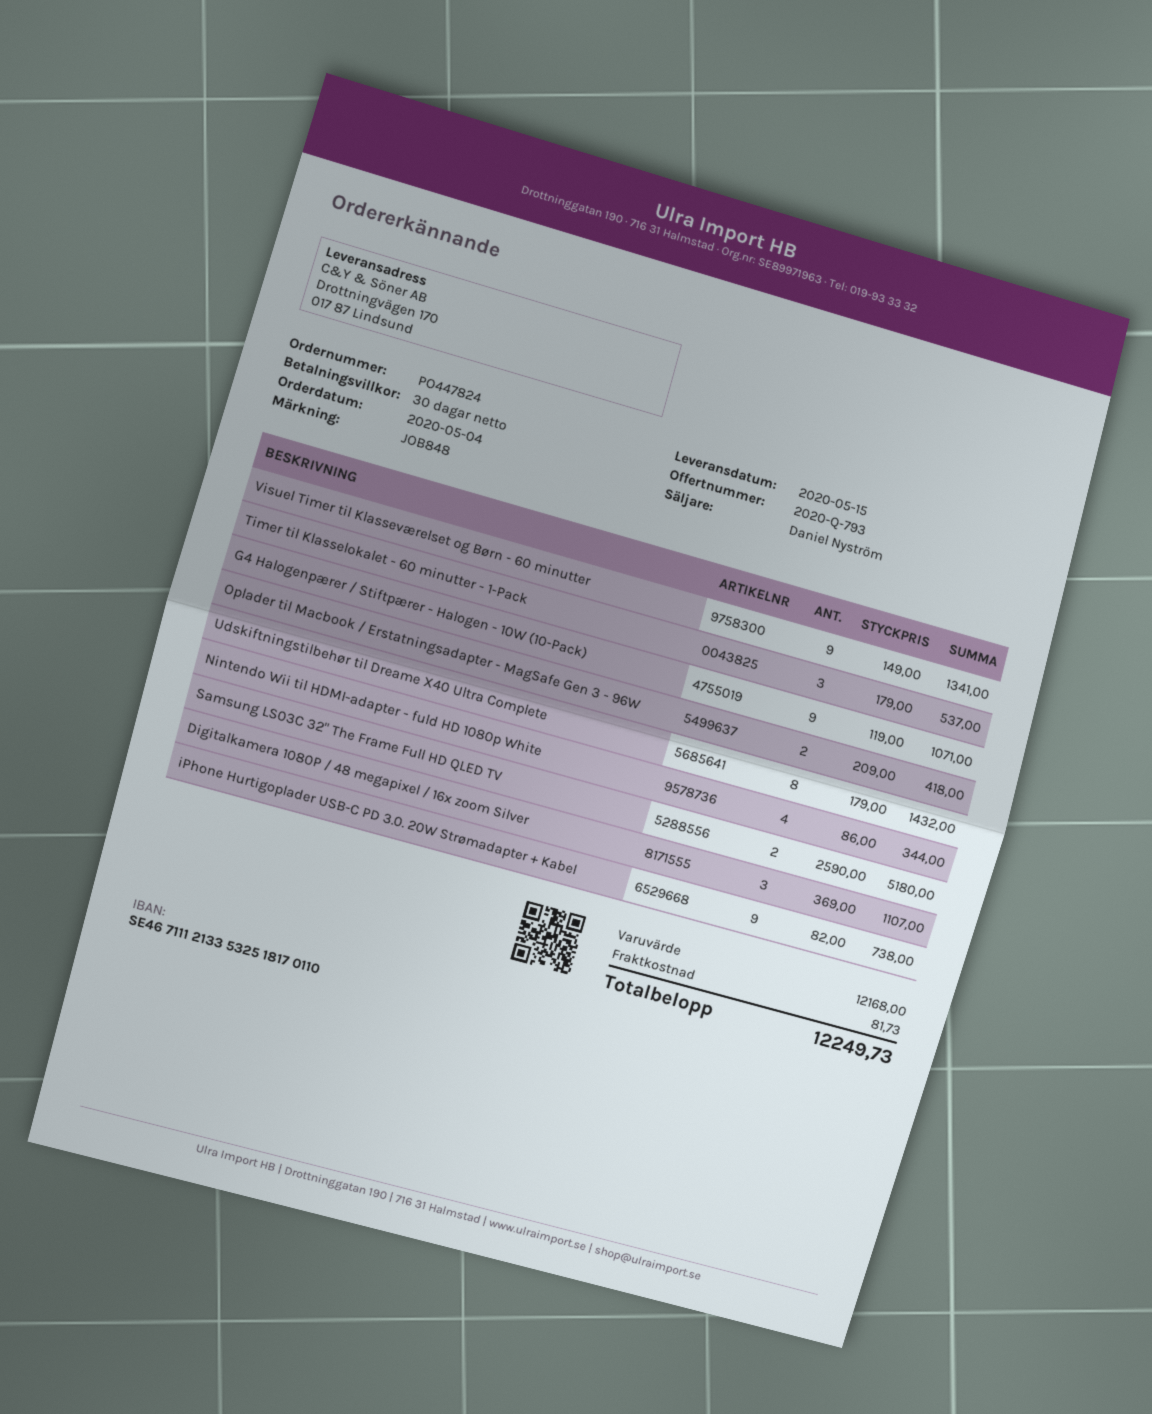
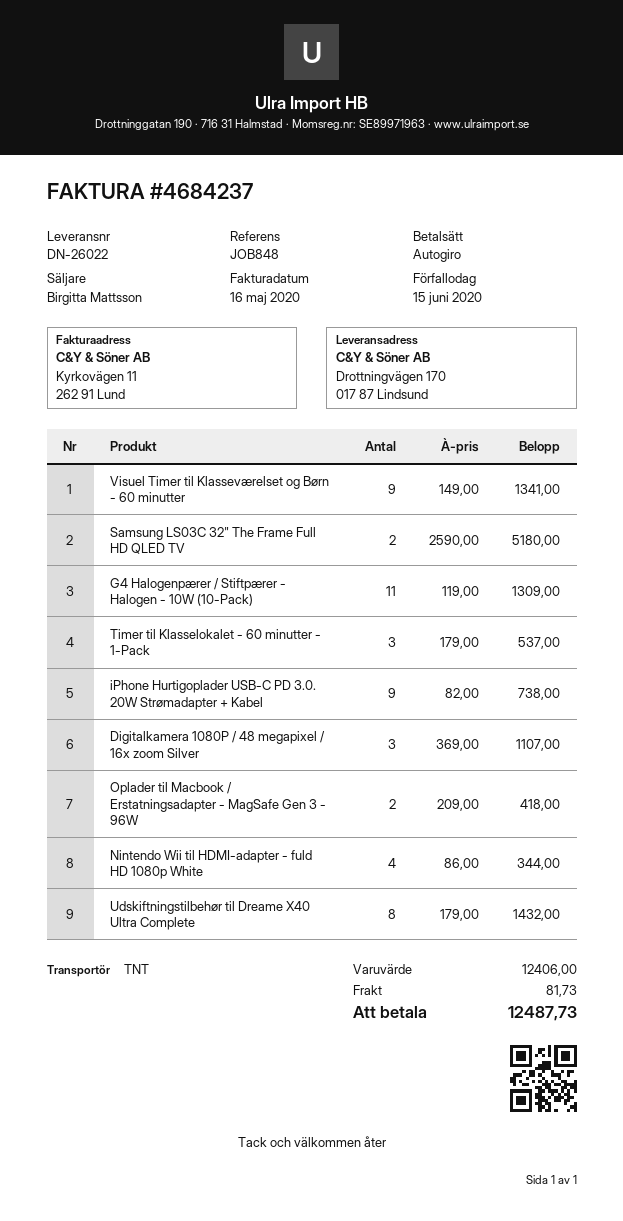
sales rep: Daniel Nyström -> Birgitta Mattsson
G4 Halogenpærer / Stiftpærer - Halogen - 10W (10-Pack): 9 x 119.00 = 1071.00 -> 11 x 119.00 = 1309.00
subtotal: 12168.00 -> 12406.00
total: 12249.73 -> 12487.73

